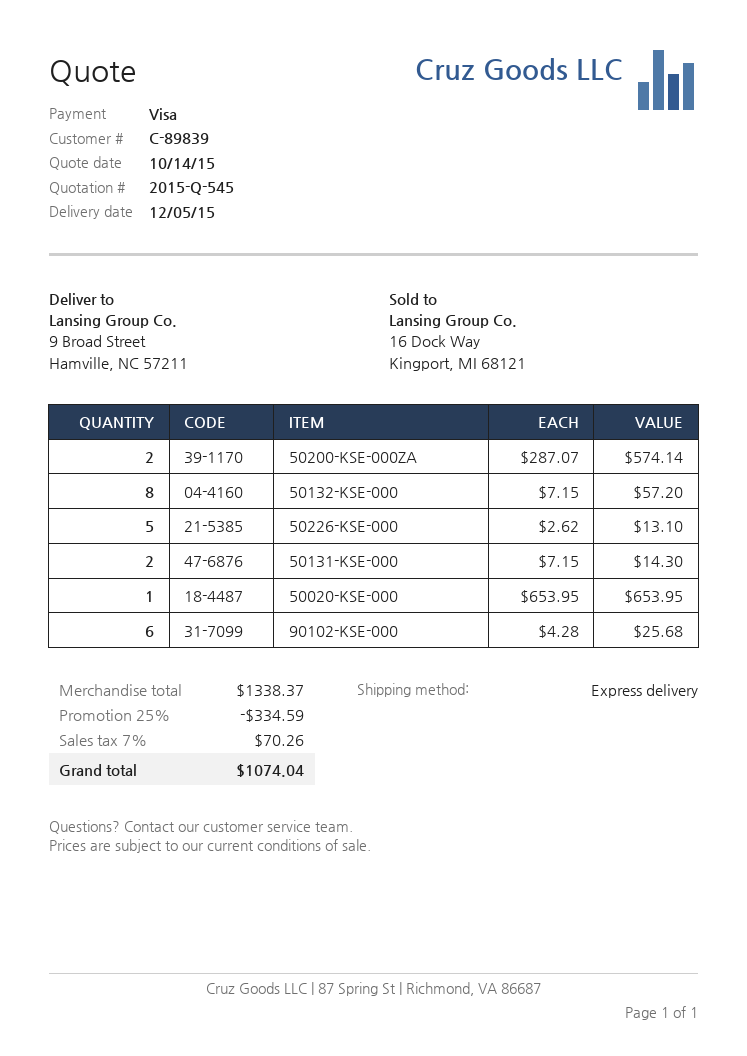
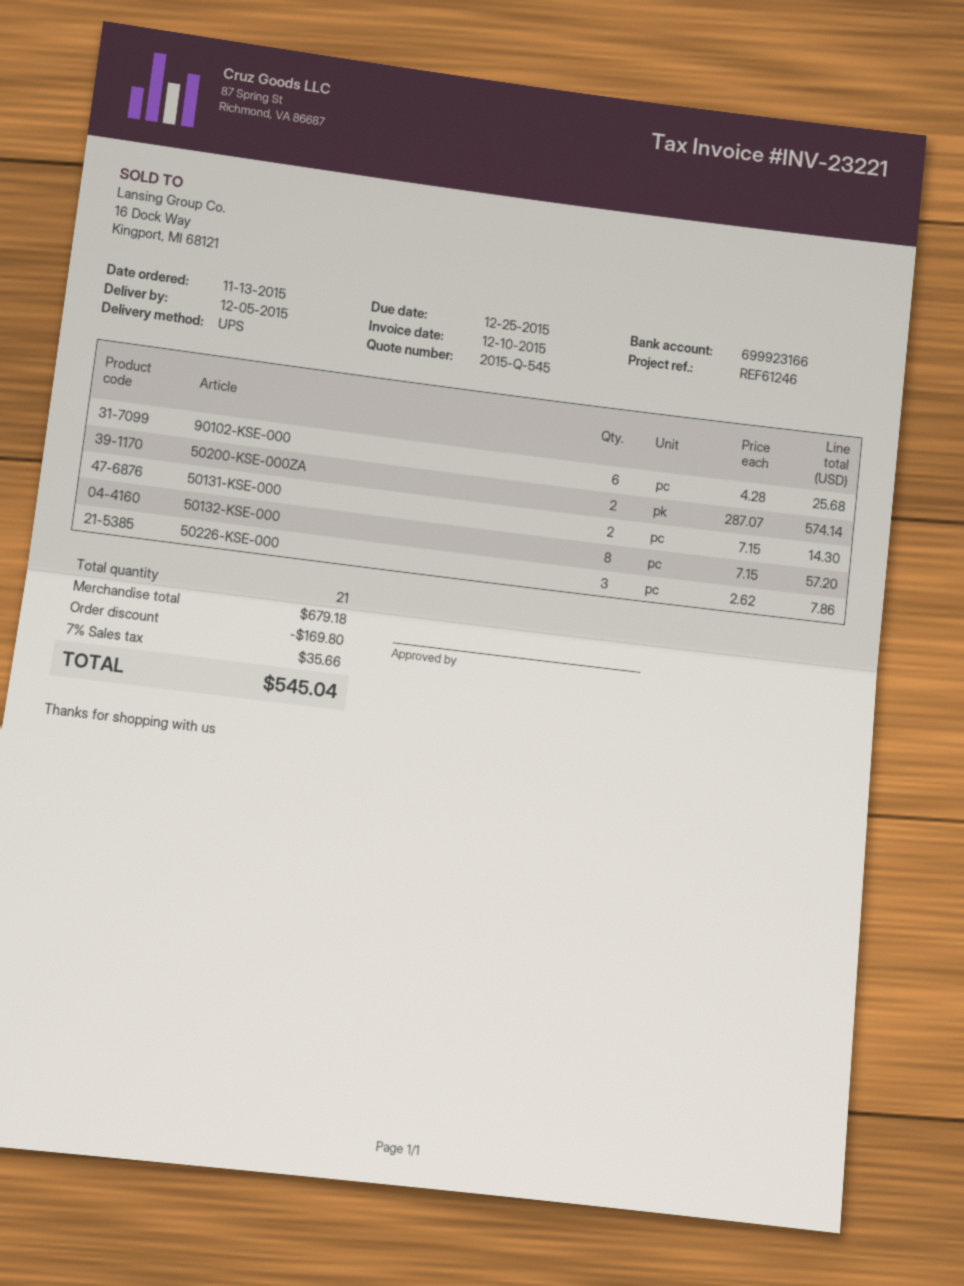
shipping method: express -> UPS
50226-KSE-000: 5 x 2.62 = 13.10 -> 3 x 2.62 = 7.86
50020-KSE-000: 1 x 653.95 = 653.95 -> none
subtotal: 1338.37 -> 679.18
discount: 334.59 -> 169.80
tax: 7% = 70.26 -> 7% = 35.66
total: 1074.04 -> 545.04

